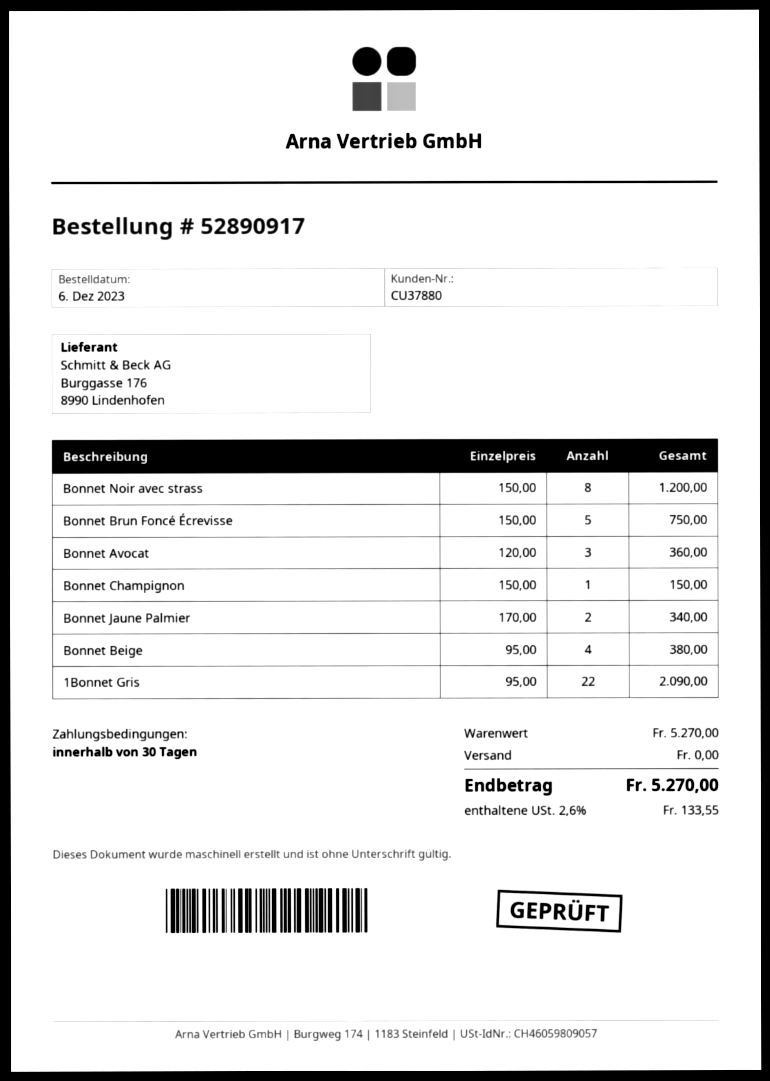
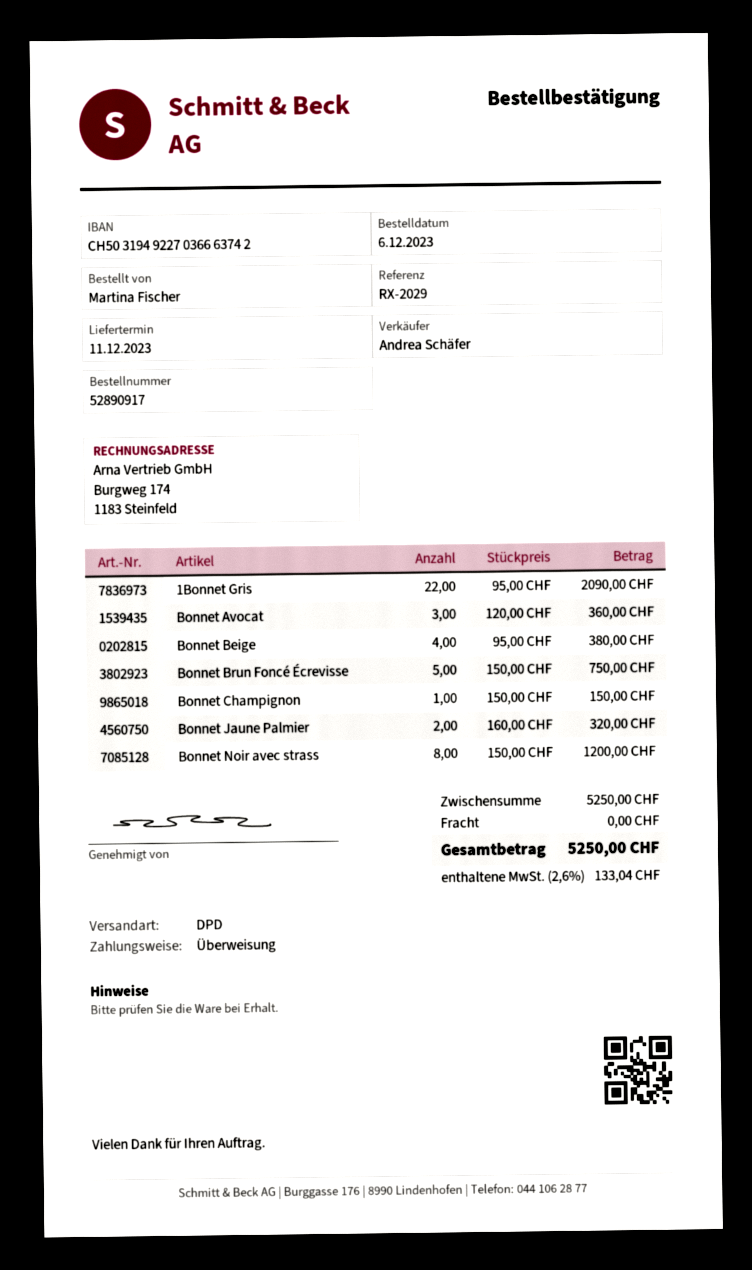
Bonnet Jaune Palmier: 2 x 170.00 = 340.00 -> 2 x 160.00 = 320.00
subtotal: 5270.00 -> 5250.00
tax: 2.6% = 133.55 -> 2.6% = 133.04
total: 5270.00 -> 5250.00

